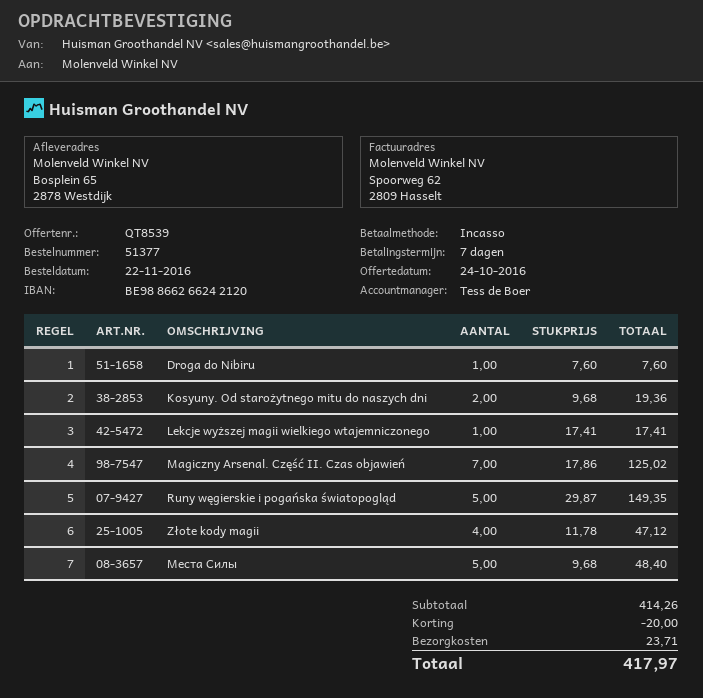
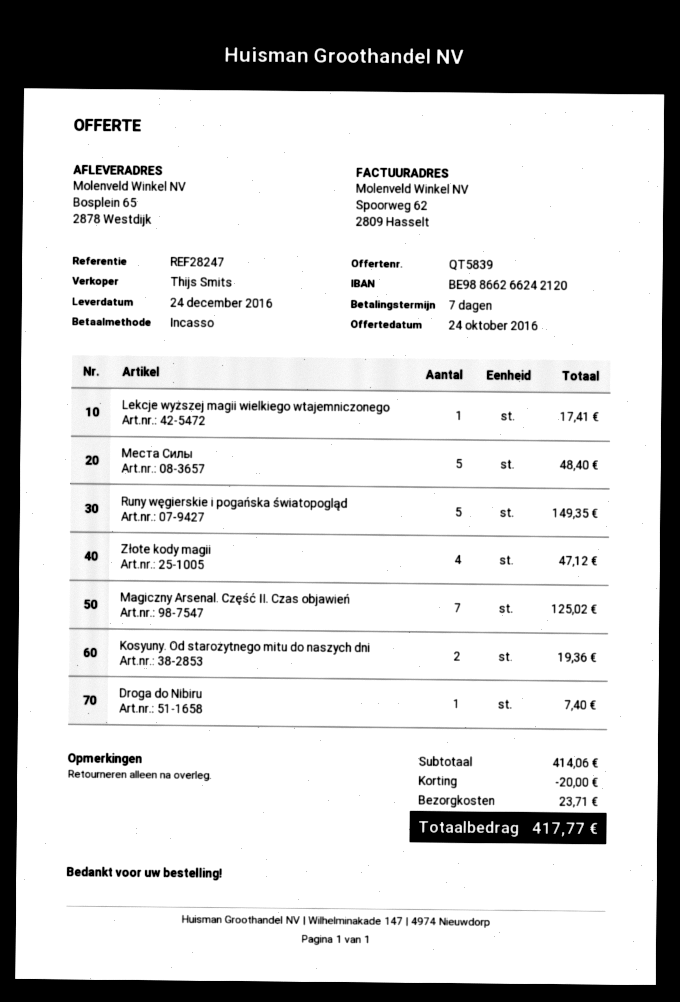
quote number: QT8539 -> QT5839
sales rep: Tess de Boer -> Thijs Smits
Droga do Nibiru: 1 for 7.60 -> 1 for 7.40
subtotal: 414.26 -> 414.06
total: 417.97 -> 417.77

